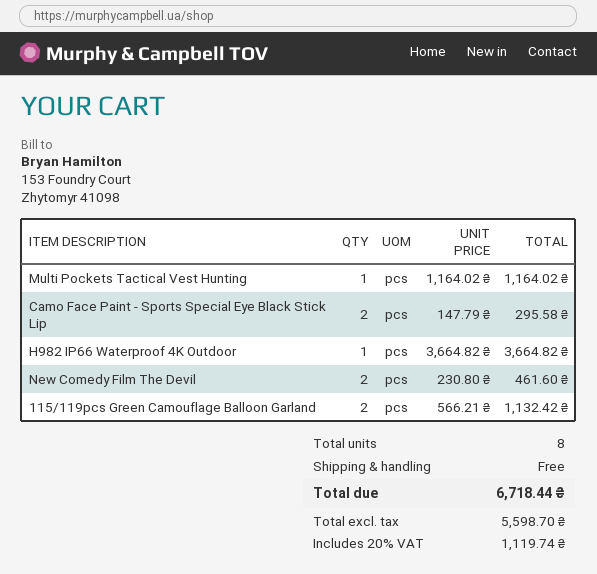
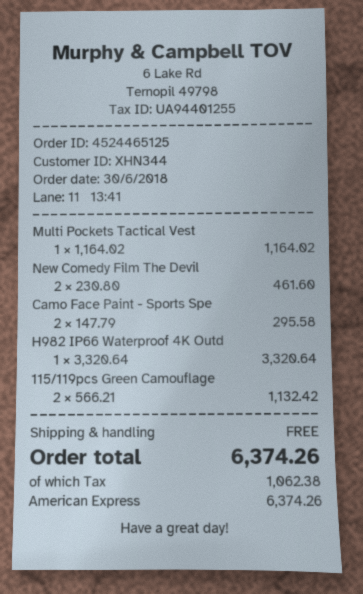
H982 IP66 Waterproof 4K Outdoor: 1 x 3664.82 = 3664.82 -> 1 x 3320.64 = 3320.64
tax: 1119.74 -> 1062.38
total: 6718.44 -> 6374.26

